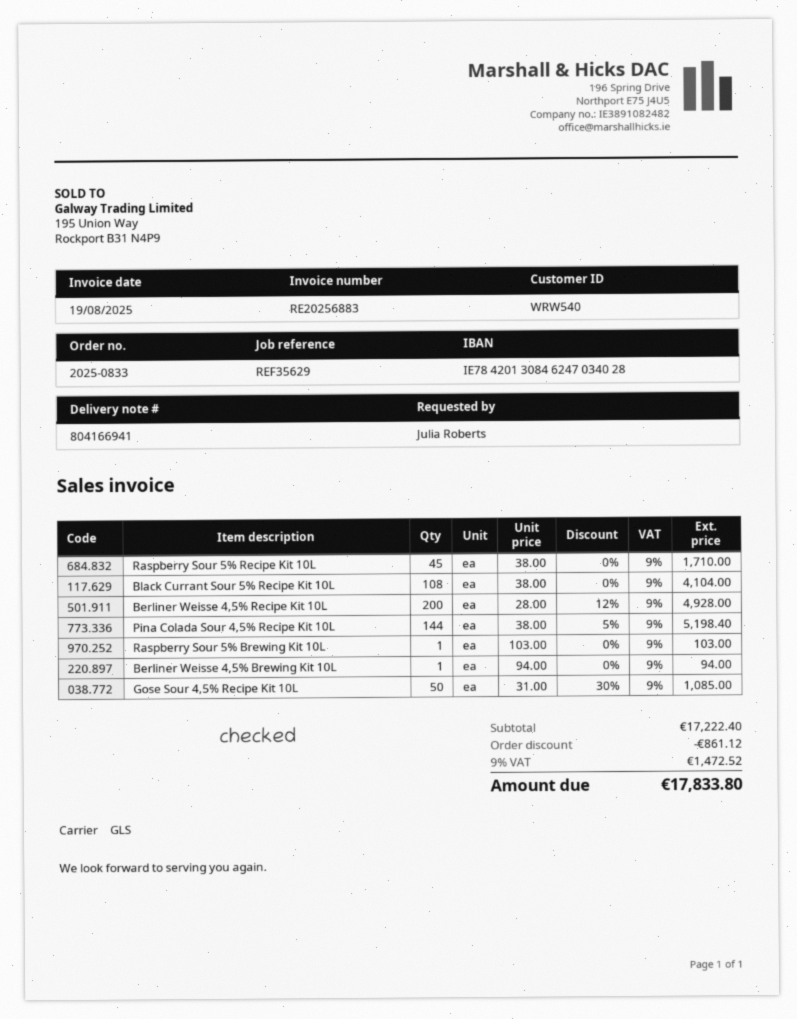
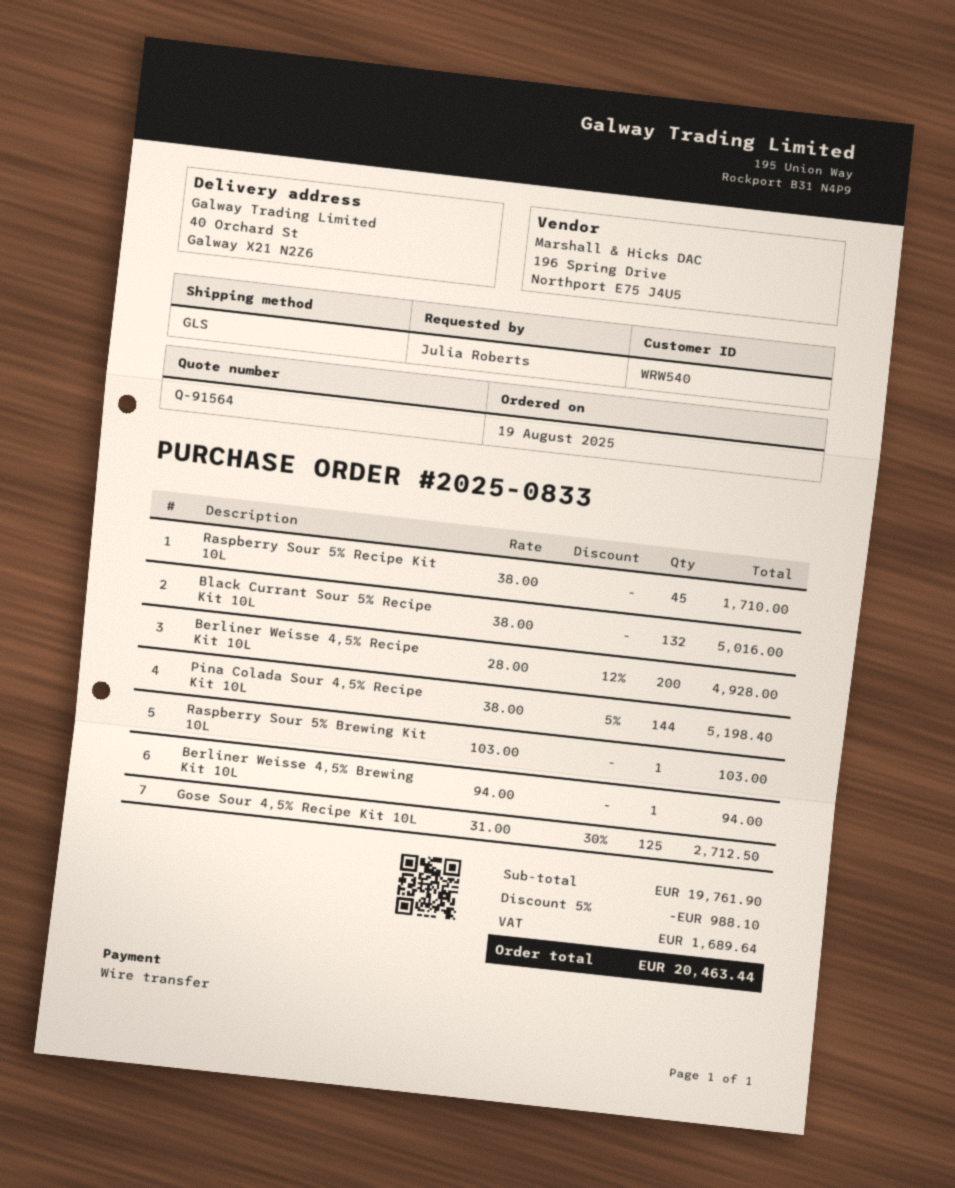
Black Currant Sour 5% Recipe Kit 10L: 108 x 38.00 = 4104.00 -> 132 x 38.00 = 5016.00
Gose Sour 4,5% Recipe Kit 10L: 50 x 31.00 - 30% = 1085.00 -> 125 x 31.00 - 30% = 2712.50
subtotal: 17222.40 -> 19761.90
discount: 861.12 -> 988.10
tax: 1472.52 -> 1689.64
total: 17833.80 -> 20463.44

